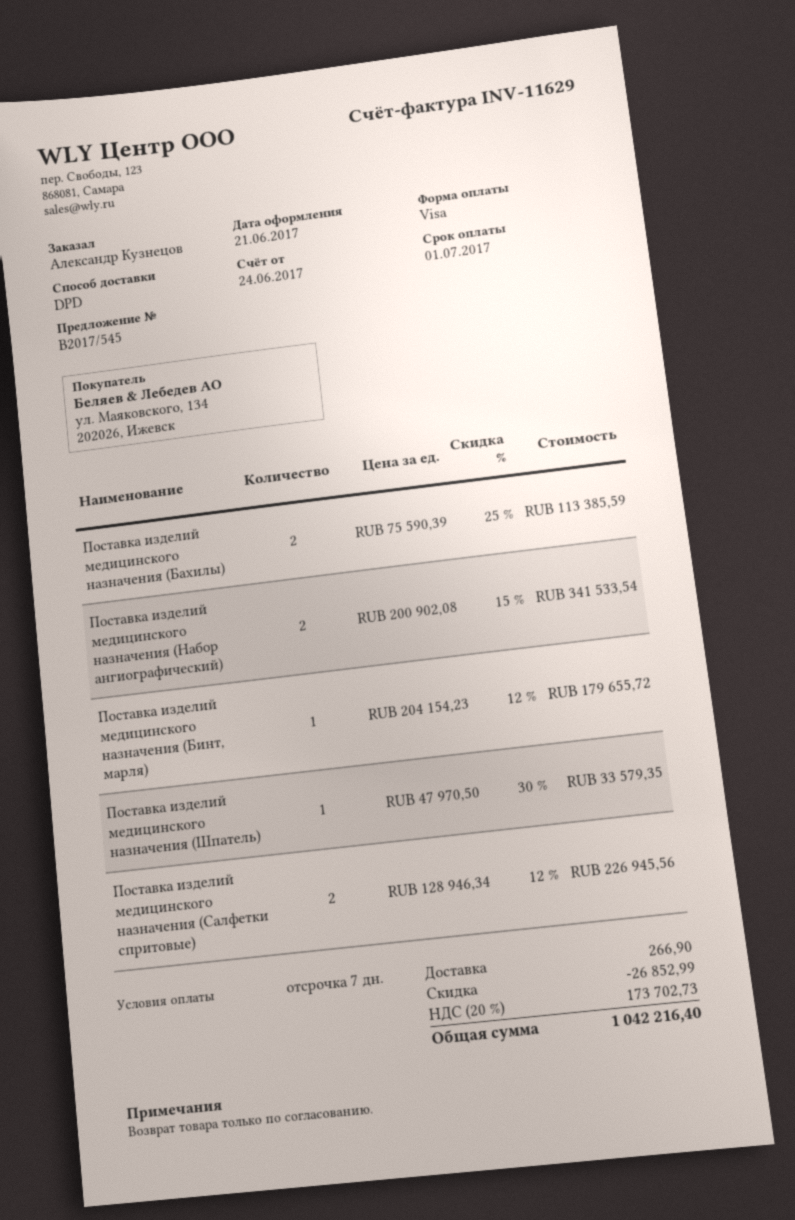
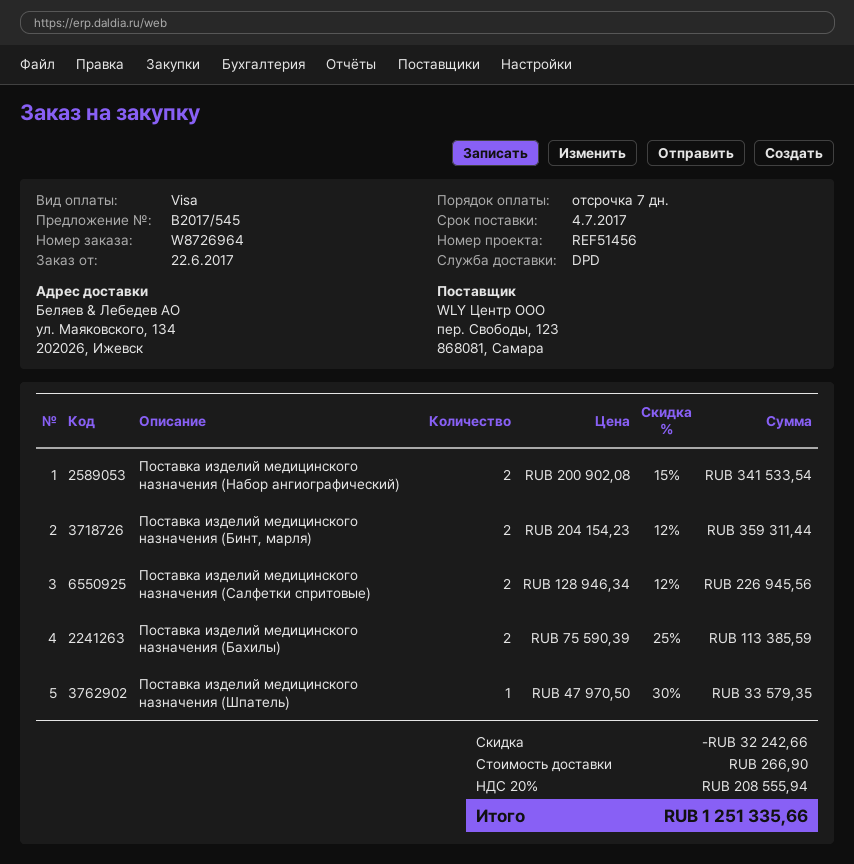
order date: 2017-06-21 -> 2017-06-22
Поставка изделий медицинского назначения (Бинт, марля): 1 x 204154.23 - 12% = 179655.72 -> 2 x 204154.23 - 12% = 359311.44
discount: 26852.99 -> 32242.66
tax: 20% = 173702.73 -> 20% = 208555.94
total: 1042216.40 -> 1251335.66

